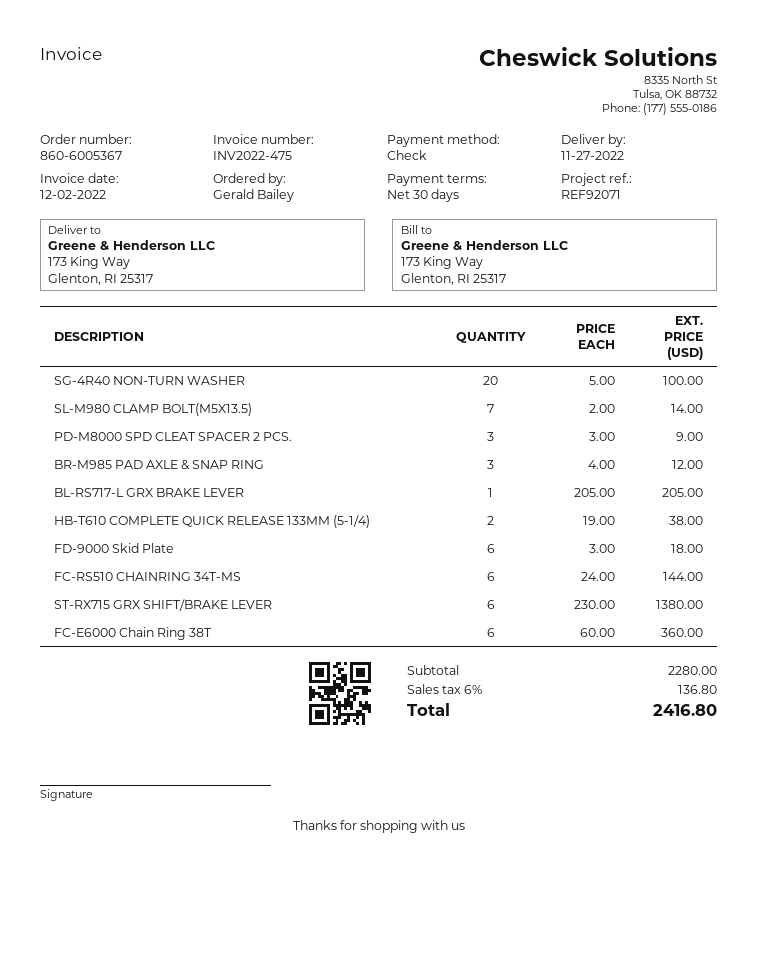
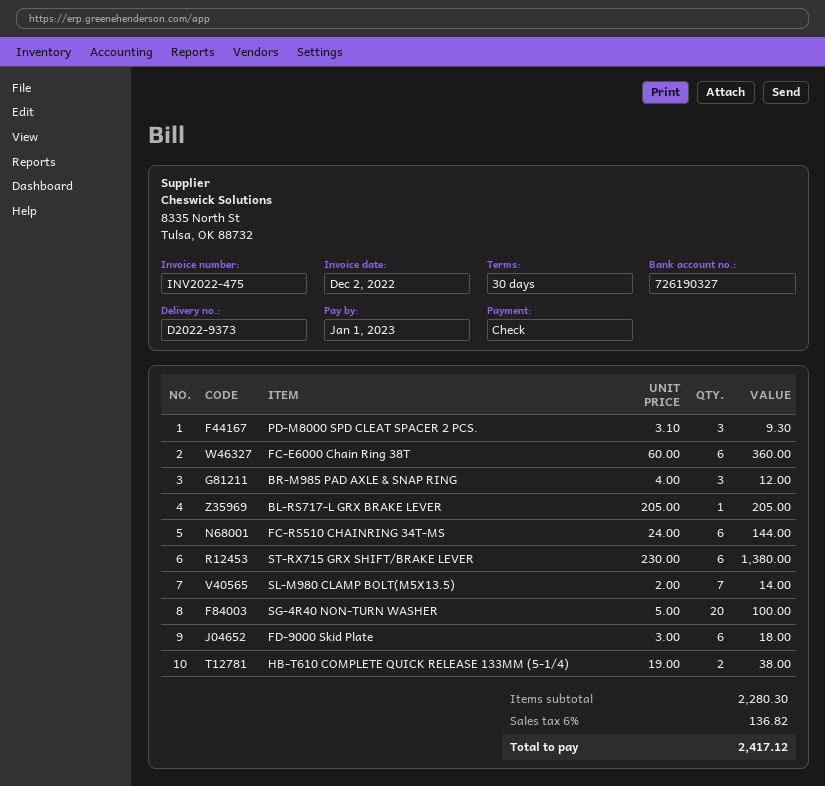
PD-M8000 SPD CLEAT SPACER 2 PCS.: 3 x 3.00 = 9.00 -> 3 x 3.10 = 9.30
subtotal: 2280.00 -> 2280.30
tax: 6% = 136.80 -> 6% = 136.82
total: 2416.80 -> 2417.12

